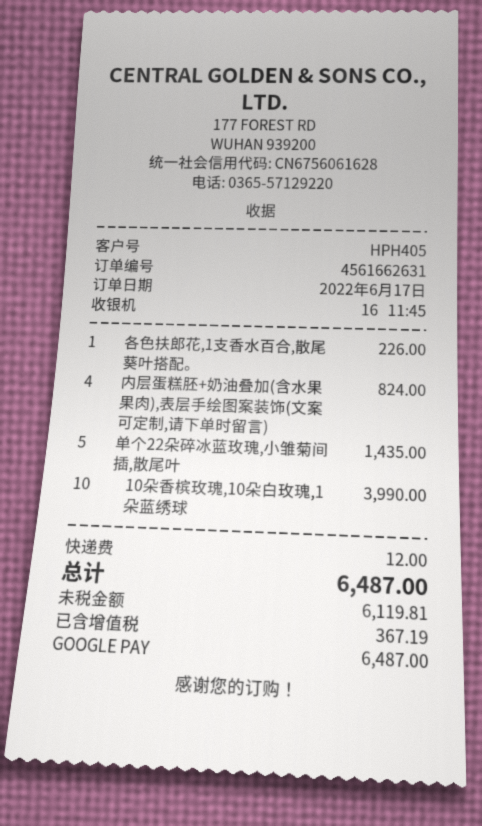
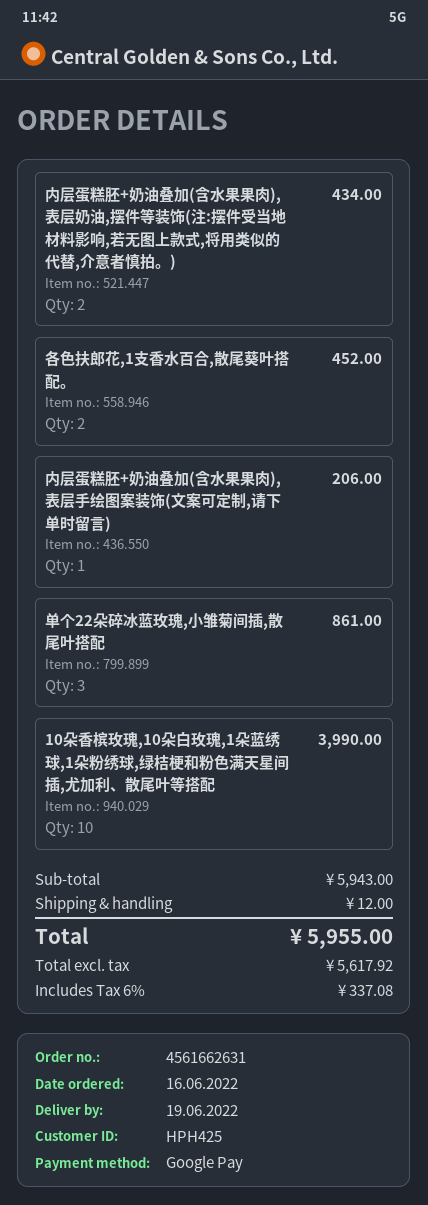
order date: 2022-06-17 -> 2022-06-16
customer number: HPH405 -> HPH425
各色扶郎花,1支香水百合,散尾葵叶搭配。: 1 for 226.00 -> 2 for 452.00
内层蛋糕胚+奶油叠加(含水果果肉),表层手绘图案装饰(文案可定制,请下单时留言): 4 for 824.00 -> 1 for 206.00
单个22朵碎冰蓝玫瑰,小雏菊间插,散尾叶: 5 for 1435.00 -> 3 for 861.00
内层蛋糕胚+奶油叠加(含水果果肉),表层奶油,摆件等装饰(注:摆件受当地材料影响,若无图上款式,将用类似的代替,介意者慎拍。): none -> 2 for 434.00
net: 6119.81 -> 5617.92
tax: 367.19 -> 337.08
total: 6487.00 -> 5955.00

